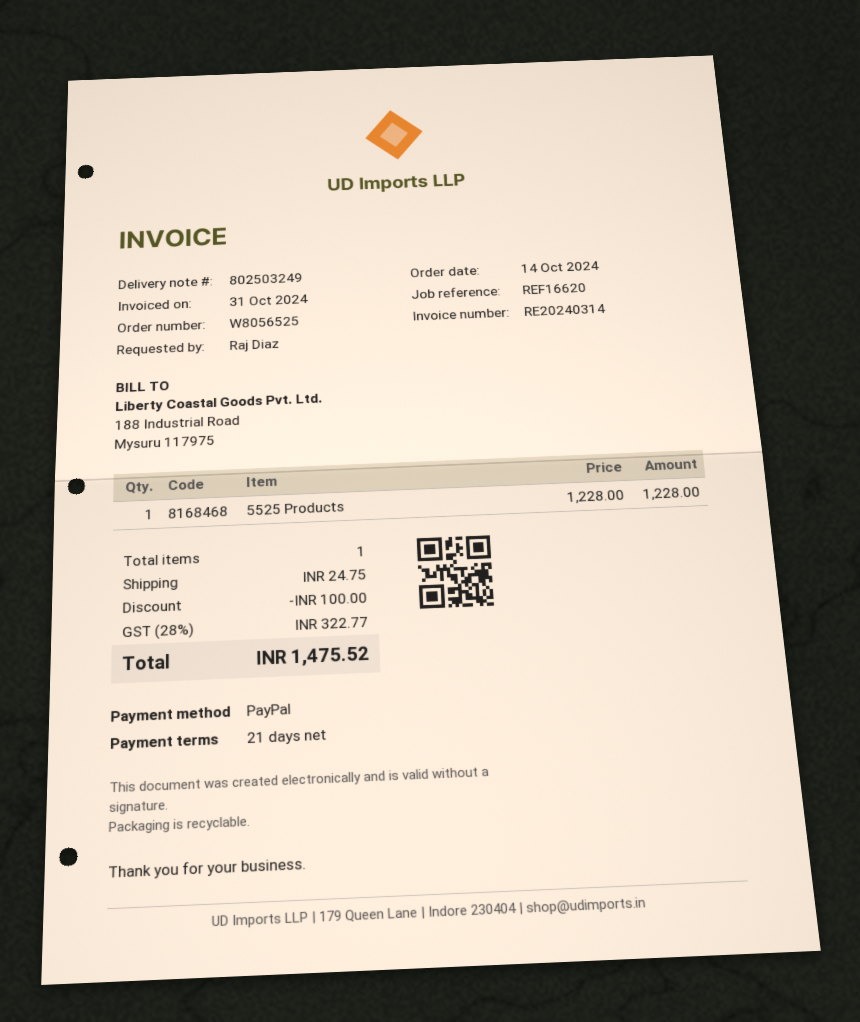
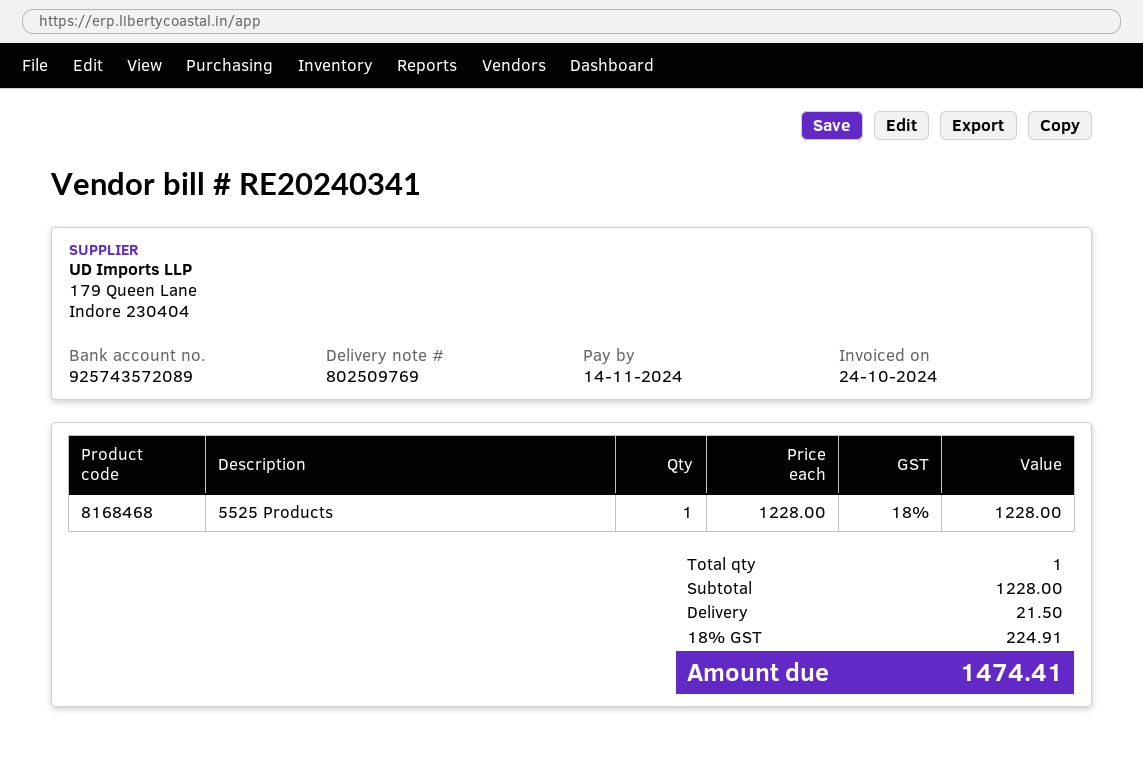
delivery note number: 802503249 -> 802509769
invoice number: RE20240314 -> RE20240341
invoice date: 2024-10-31 -> 2024-10-24
discount: 100.00 -> none
shipping: 24.75 -> 21.50
tax: 28% = 322.77 -> 18% = 224.91
total: 1475.52 -> 1474.41

